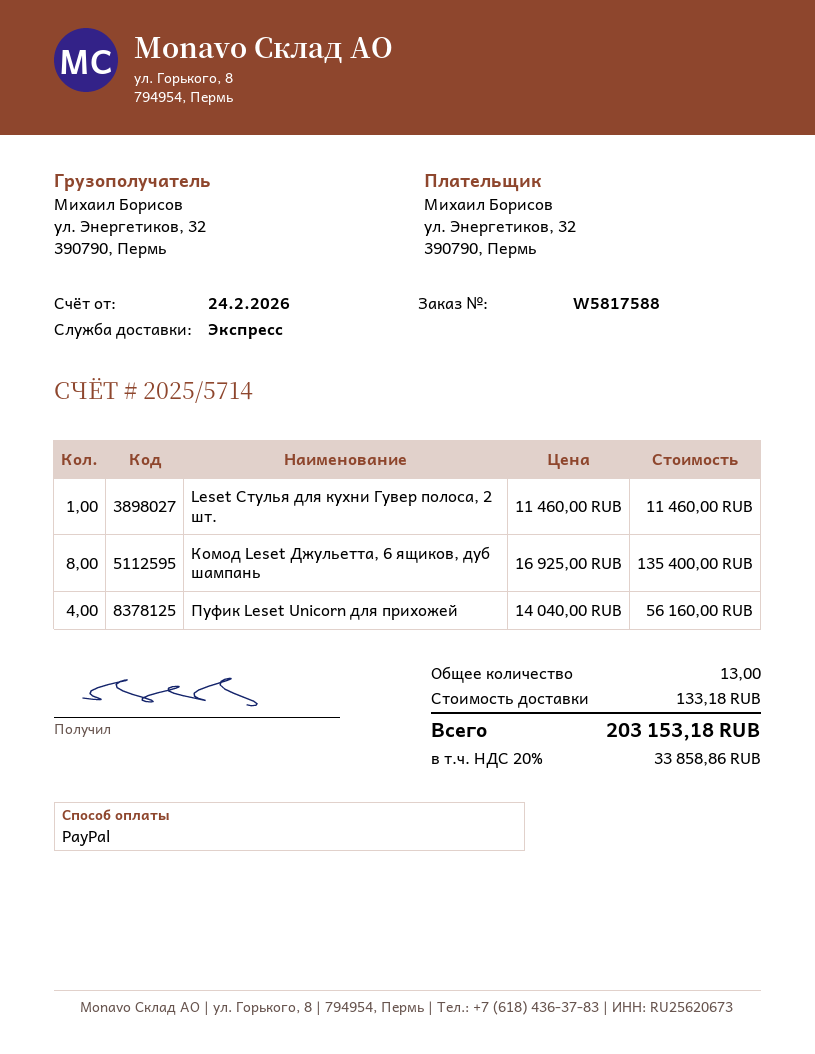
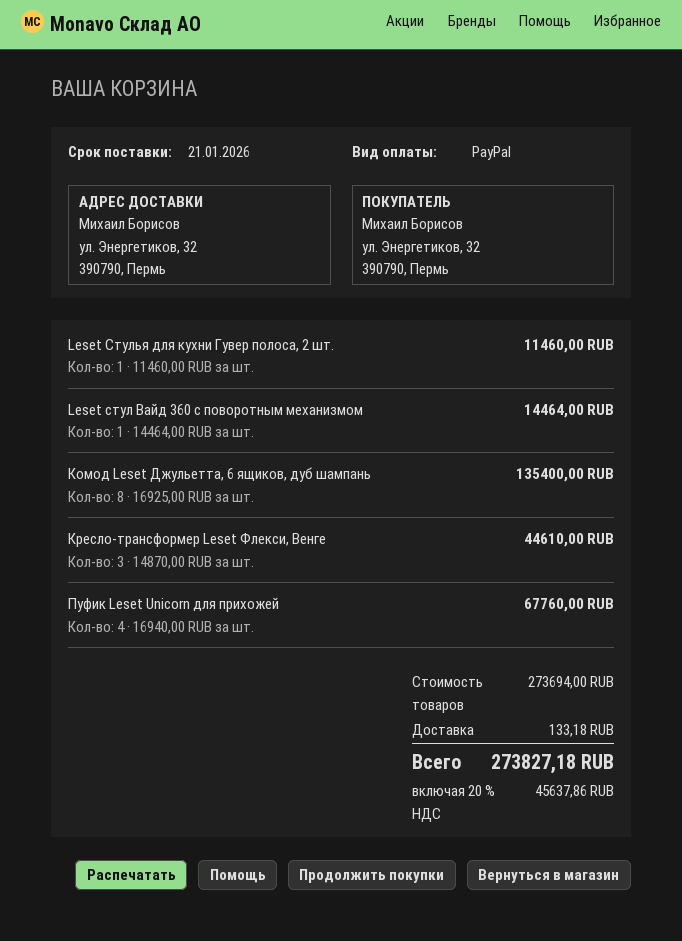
Пуфик Leset Unicorn для прихожей: 4 x 14040.00 = 56160.00 -> 4 x 16940.00 = 67760.00
Leset стул Вайд 360 с поворотным механизмом: none -> 1 x 14464.00 = 14464.00
Кресло-трансформер Leset Флекси, Венге: none -> 3 x 14870.00 = 44610.00
tax: 20% = 33858.86 -> 20% = 45637.86
total: 203153.18 -> 273827.18

